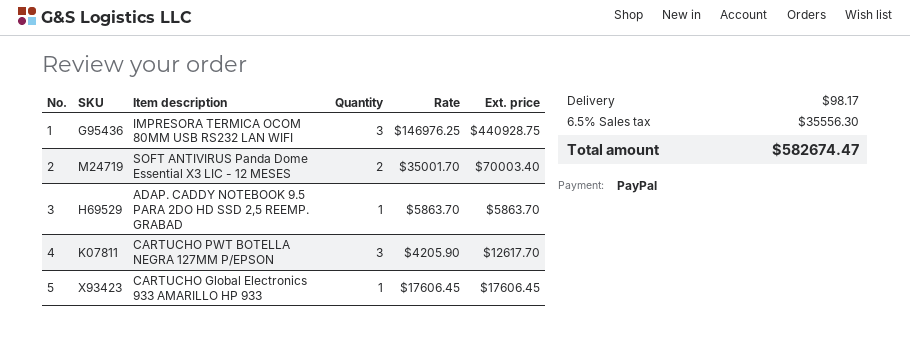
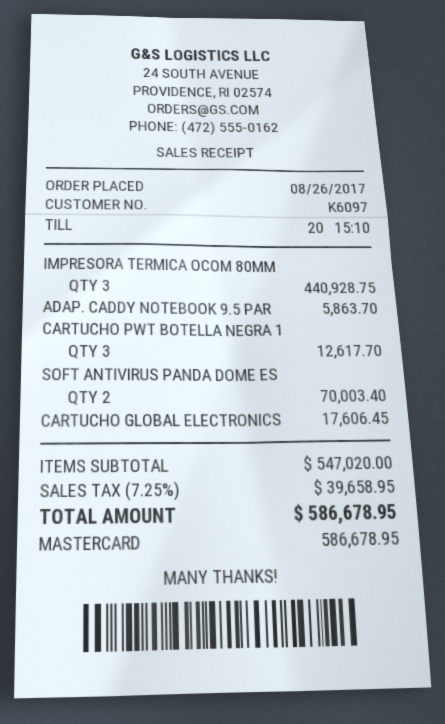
payment method: PayPal -> Mastercard
shipping: 98.17 -> none
tax: 6.5% = 35556.30 -> 7.25% = 39658.95
total: 582674.47 -> 586678.95

